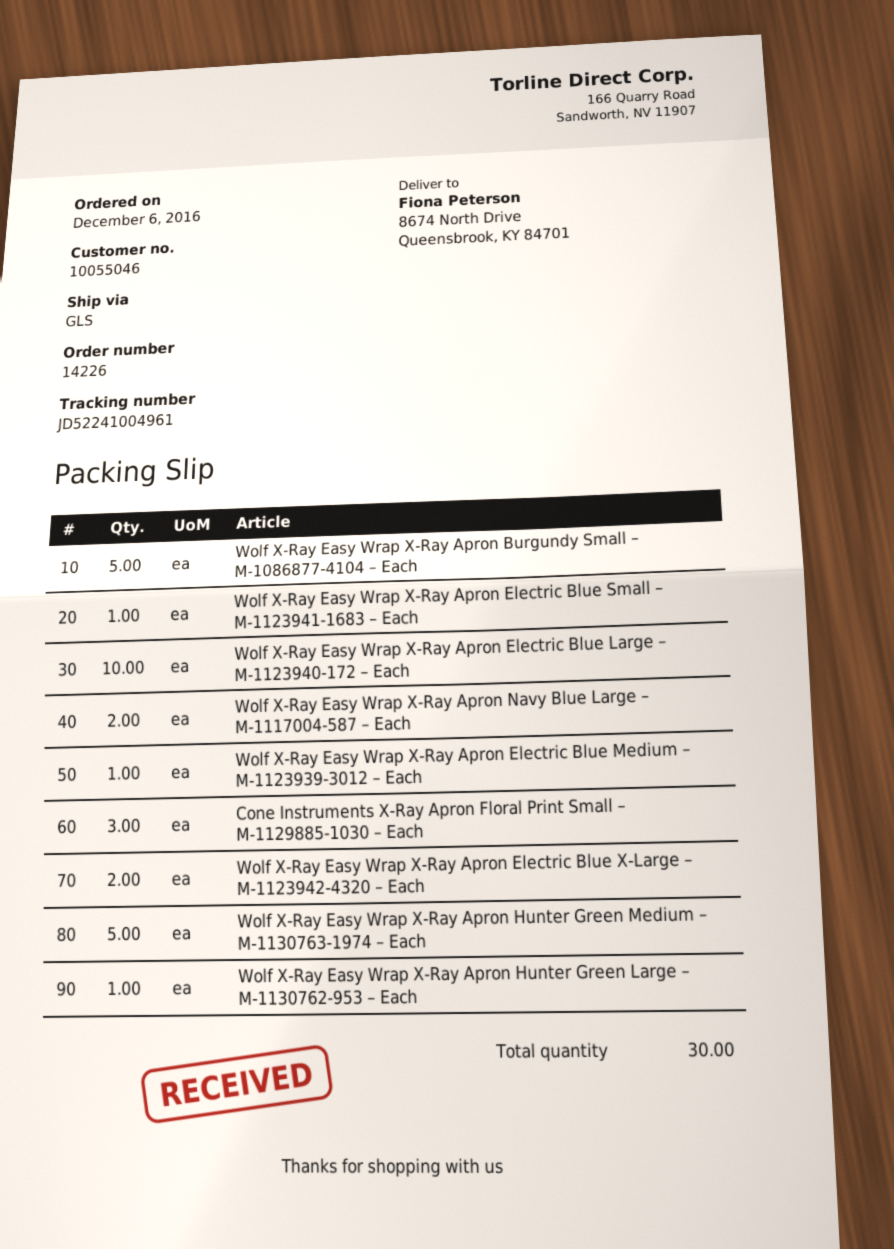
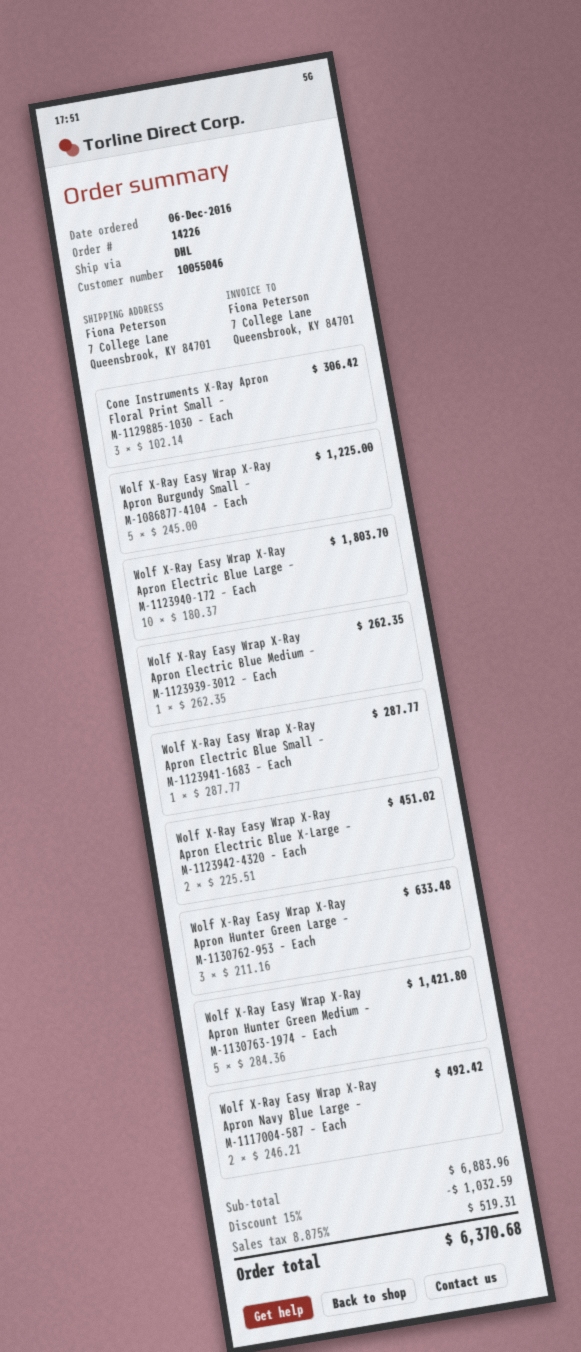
shipping method: GLS -> DHL
ship to: 8674 North Drive, Queensbrook, KY 84701 -> 7 College Lane, Queensbrook, KY 84701
Wolf X-Ray Easy Wrap X-Ray Apron Hunter Green Large – M-1130762-953 – Each: 1 -> 3

